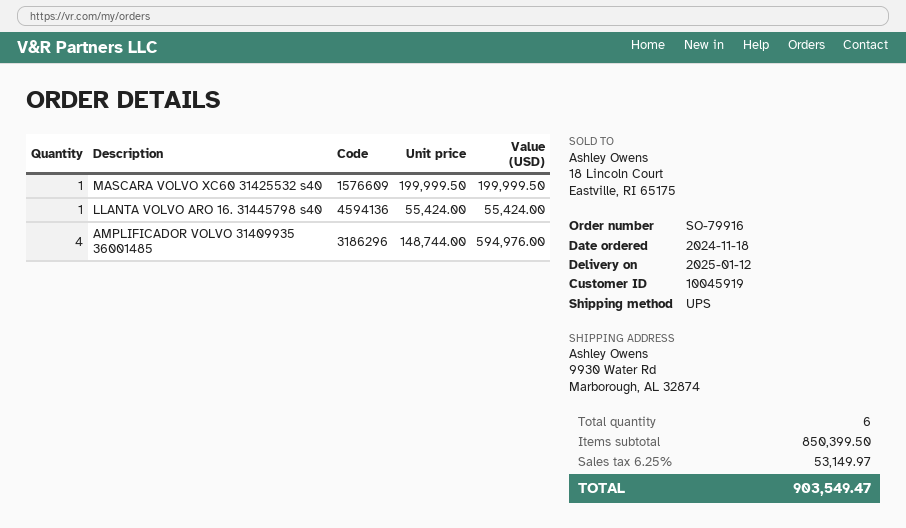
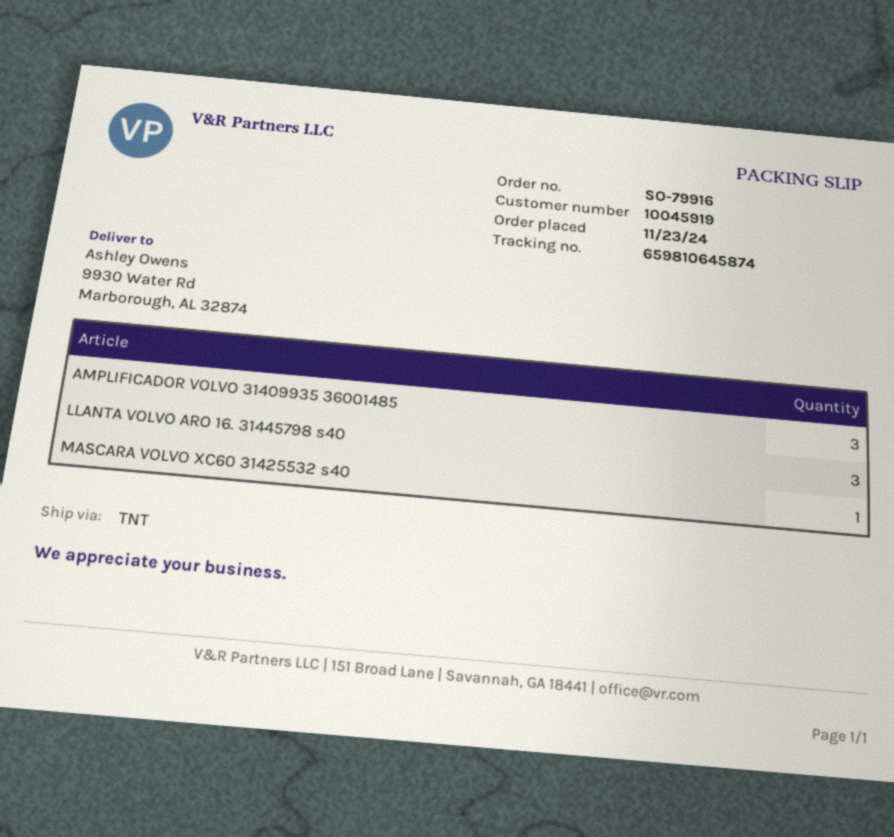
order date: 2024-11-18 -> 2024-11-23
shipping method: UPS -> TNT
LLANTA VOLVO ARO 16. 31445798 s40: 1 -> 3
AMPLIFICADOR VOLVO 31409935 36001485: 4 -> 3

